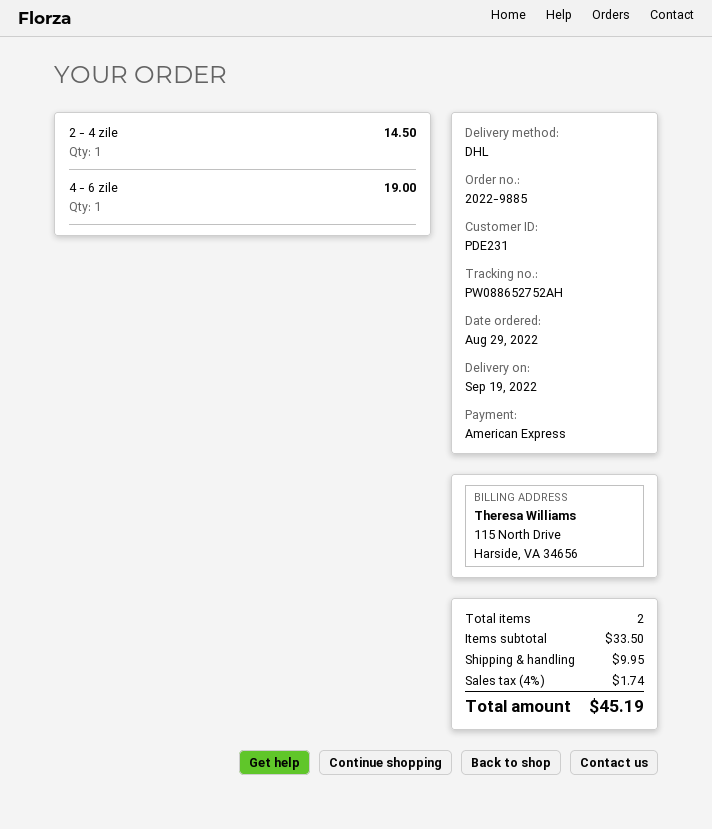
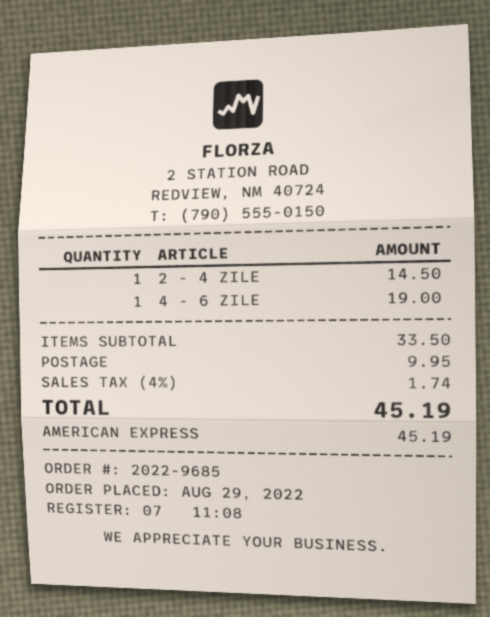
order number: 2022-9885 -> 2022-9685

